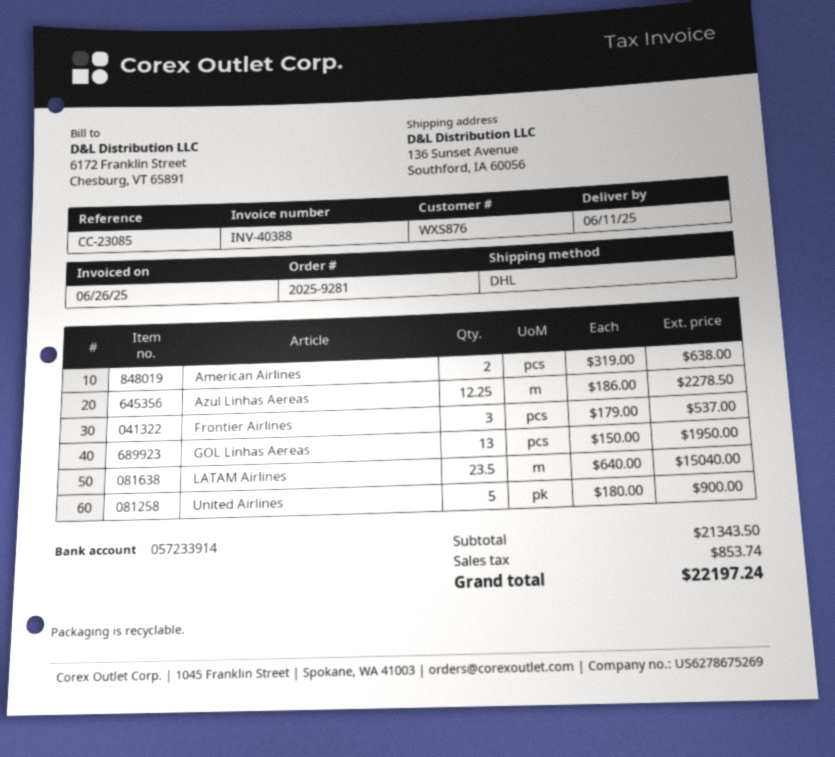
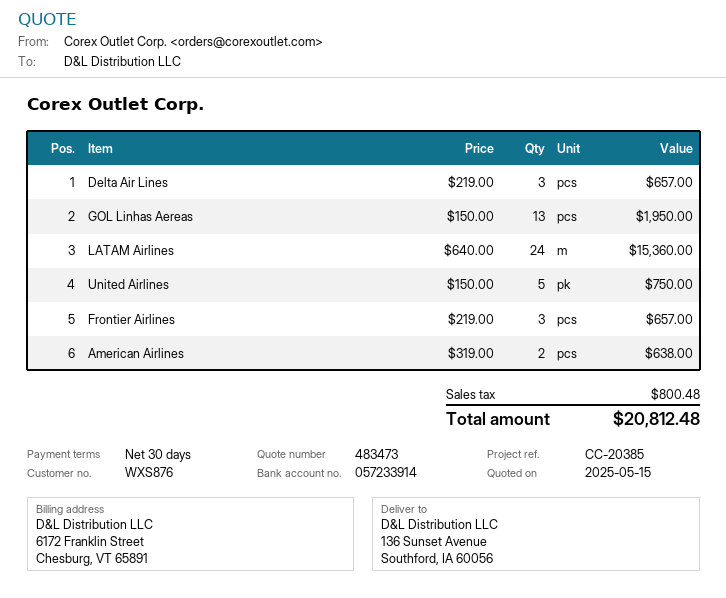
reference: CC-23085 -> CC-20385
Azul Linhas Aereas: 12.25 x 186.00 = 2278.50 -> none
Frontier Airlines: 3 x 179.00 = 537.00 -> 3 x 219.00 = 657.00
LATAM Airlines: 23.5 x 640.00 = 15040.00 -> 24 x 640.00 = 15360.00
United Airlines: 5 x 180.00 = 900.00 -> 5 x 150.00 = 750.00
Delta Air Lines: none -> 3 x 219.00 = 657.00
tax: 853.74 -> 800.48
total: 22197.24 -> 20812.48

